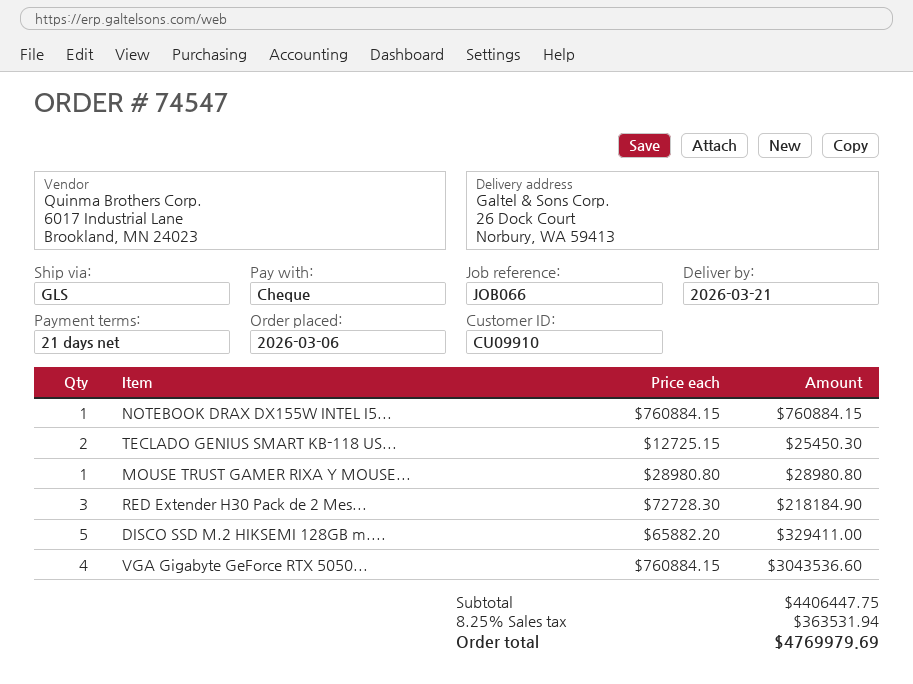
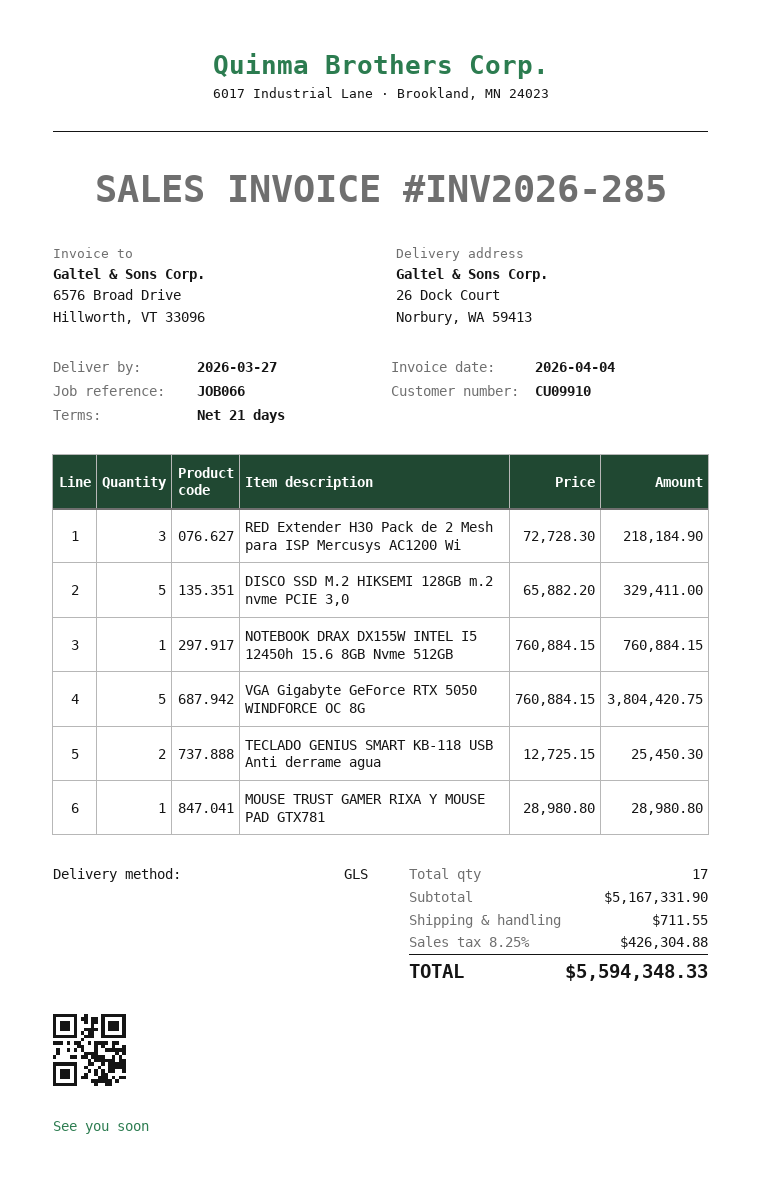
delivery date: 2026-03-21 -> 2026-03-27
VGA Gigabyte GeForce RTX 5050...: 4 x 760884.15 = 3043536.60 -> 5 x 760884.15 = 3804420.75
subtotal: 4406447.75 -> 5167331.90
shipping: none -> 711.55
tax: 8.25% = 363531.94 -> 8.25% = 426304.88
total: 4769979.69 -> 5594348.33

